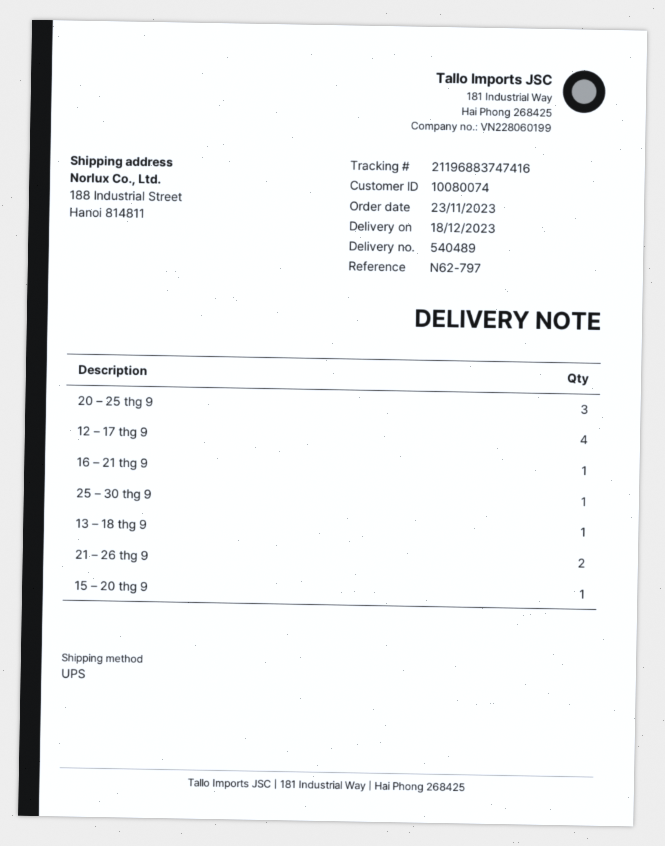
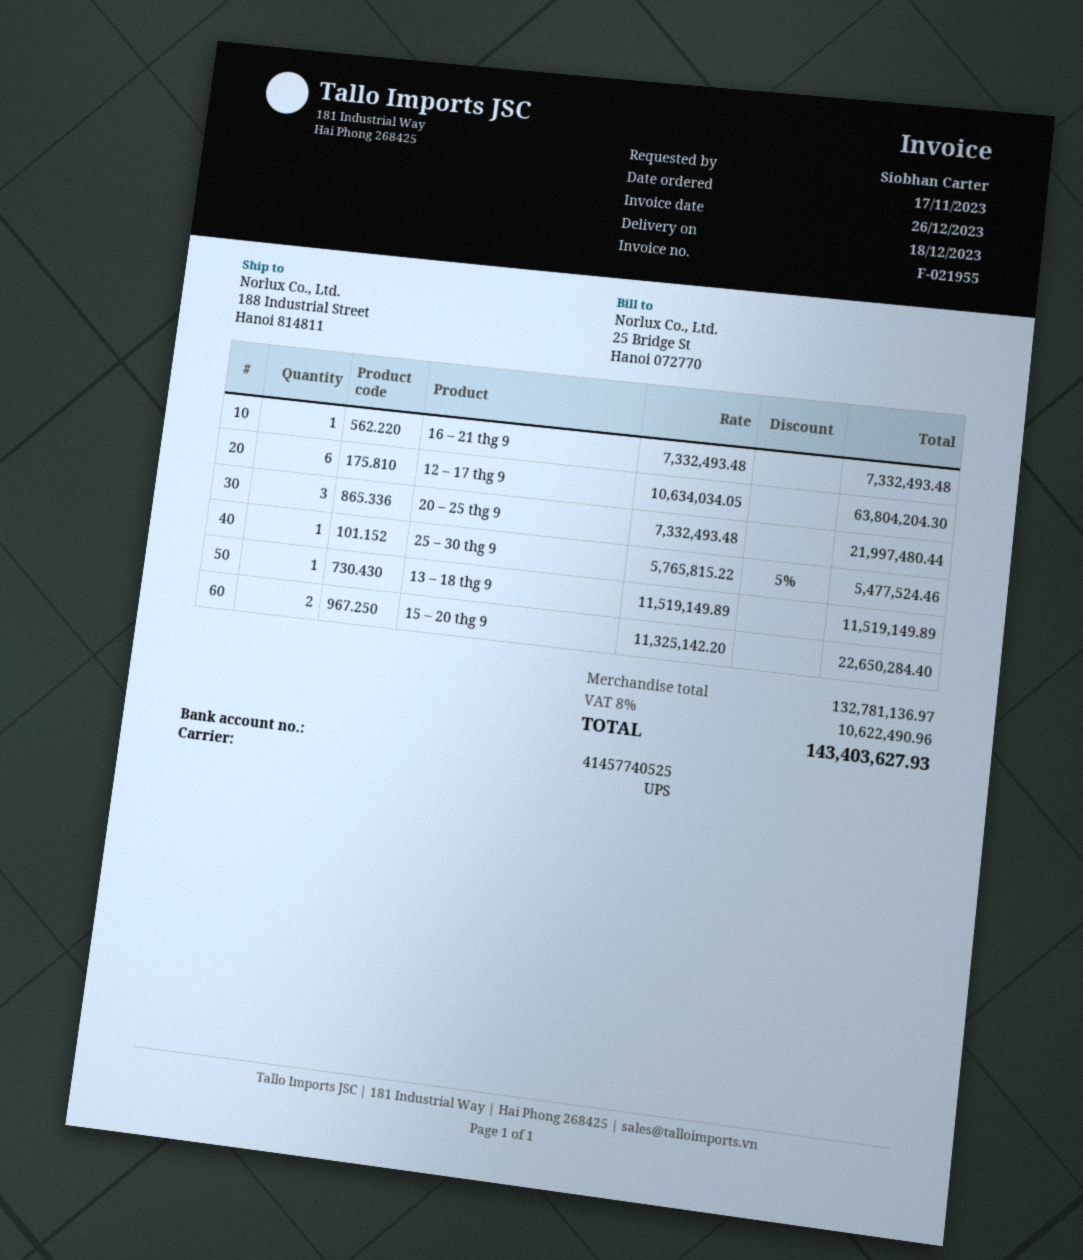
order date: 2023-11-23 -> 2023-11-17
12 – 17 thg 9: 4 -> 6
21 – 26 thg 9: 2 -> none
15 – 20 thg 9: 1 -> 2

